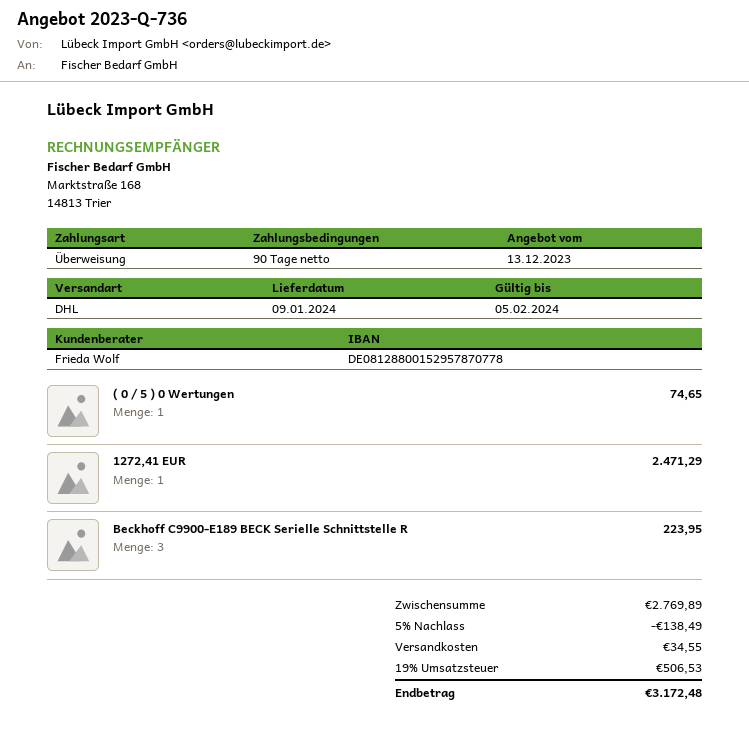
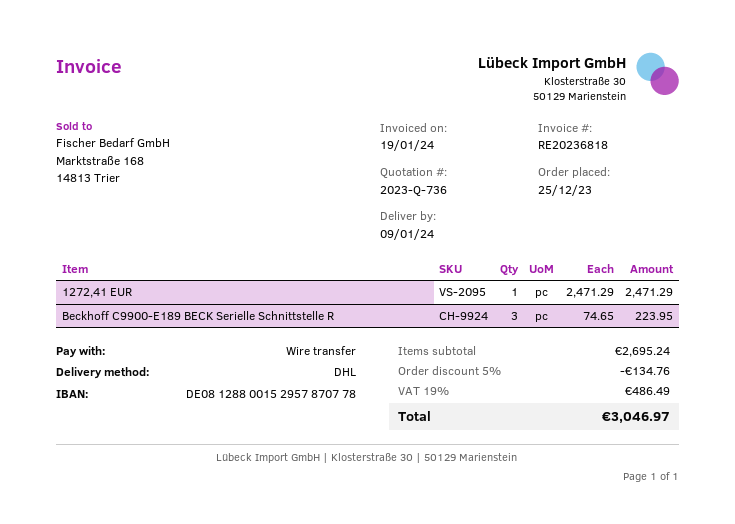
( 0 / 5 ) 0 Wertungen: 1 for 74.65 -> none
subtotal: 2769.89 -> 2695.24
discount: 5% = 138.49 -> 5% = 134.76
shipping: 34.55 -> none
tax: 19% = 506.53 -> 19% = 486.49
total: 3172.48 -> 3046.97

